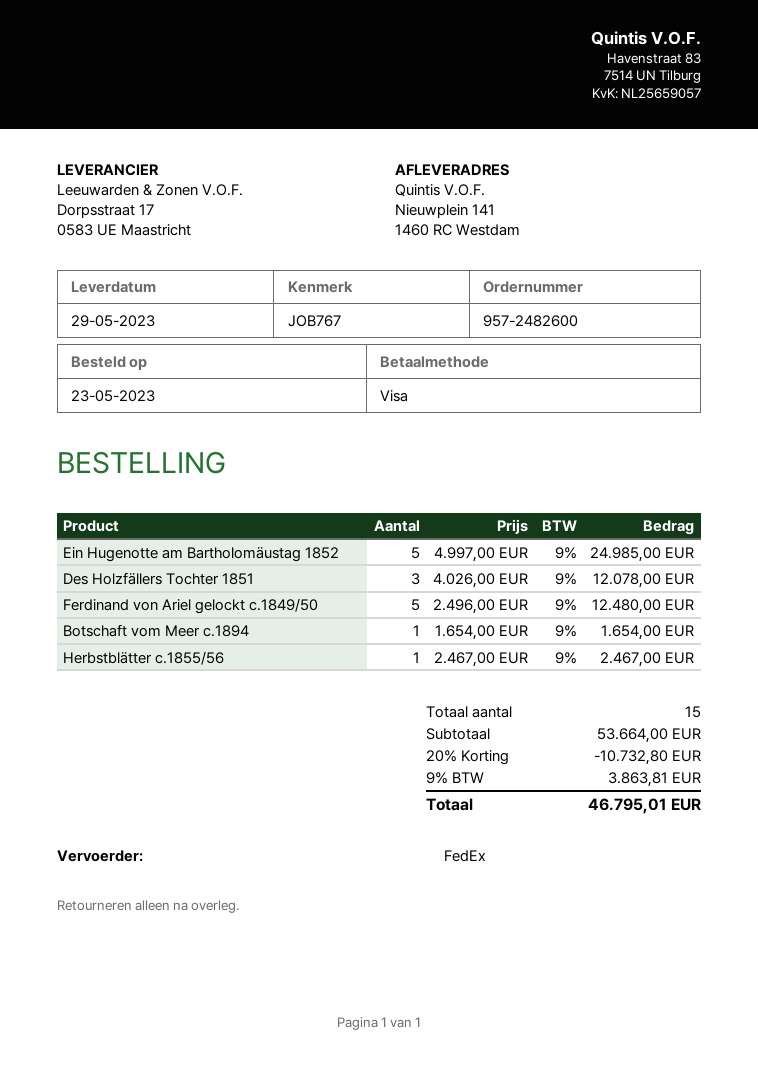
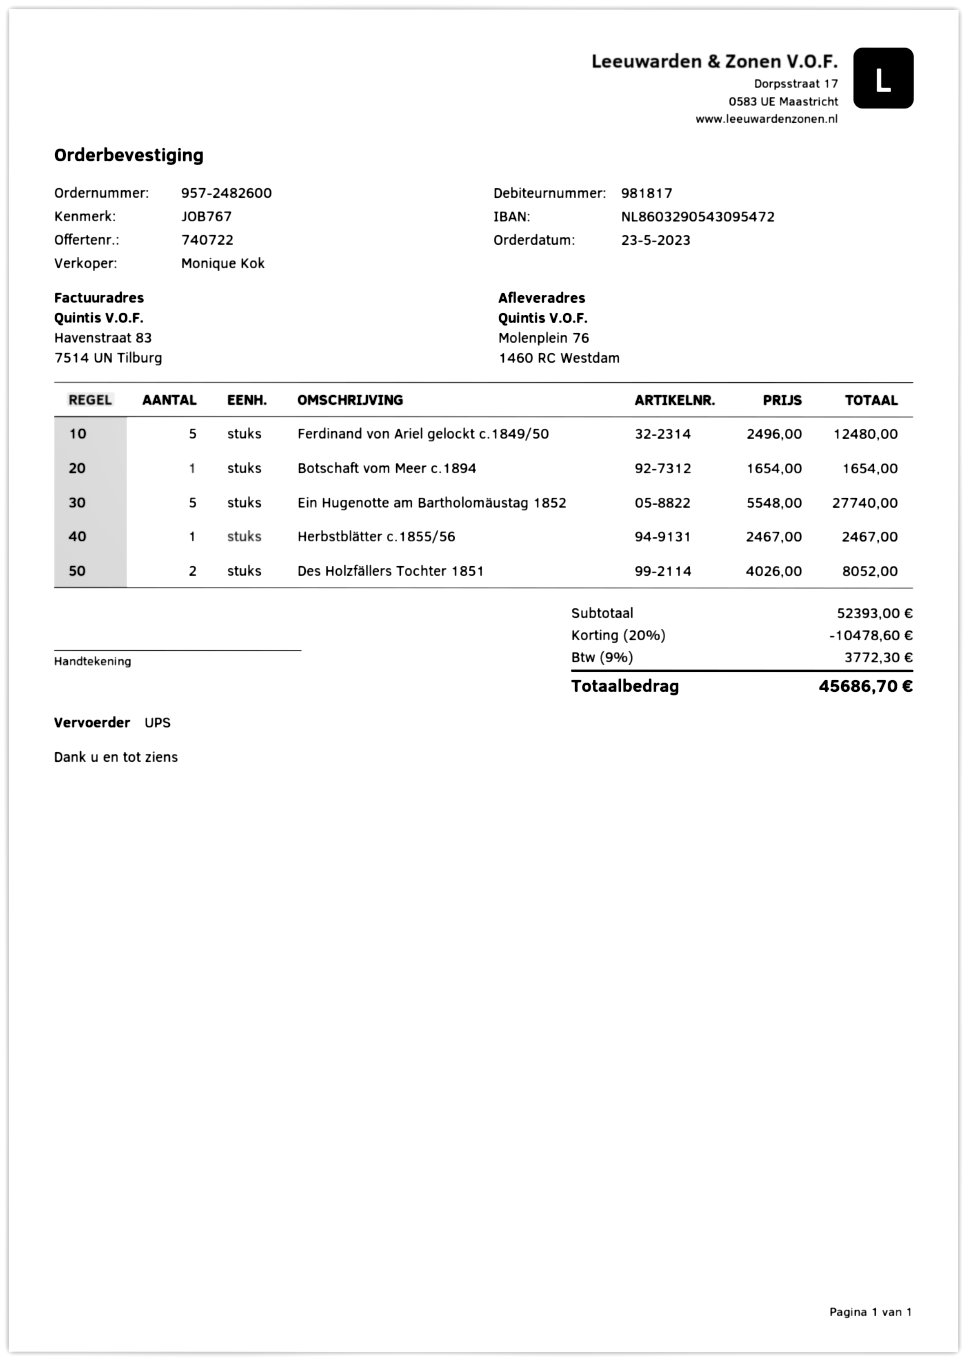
shipping method: FedEx -> UPS
ship to: Nieuwplein 141, 1460 RC Westdam -> Molenplein 76, 1460 RC Westdam
Ein Hugenotte am Bartholomäustag 1852: 5 x 4997.00 = 24985.00 -> 5 x 5548.00 = 27740.00
Des Holzfällers Tochter 1851: 3 x 4026.00 = 12078.00 -> 2 x 4026.00 = 8052.00
subtotal: 53664.00 -> 52393.00
discount: 20% = 10732.80 -> 20% = 10478.60
tax: 9% = 3863.81 -> 9% = 3772.30
total: 46795.01 -> 45686.70

